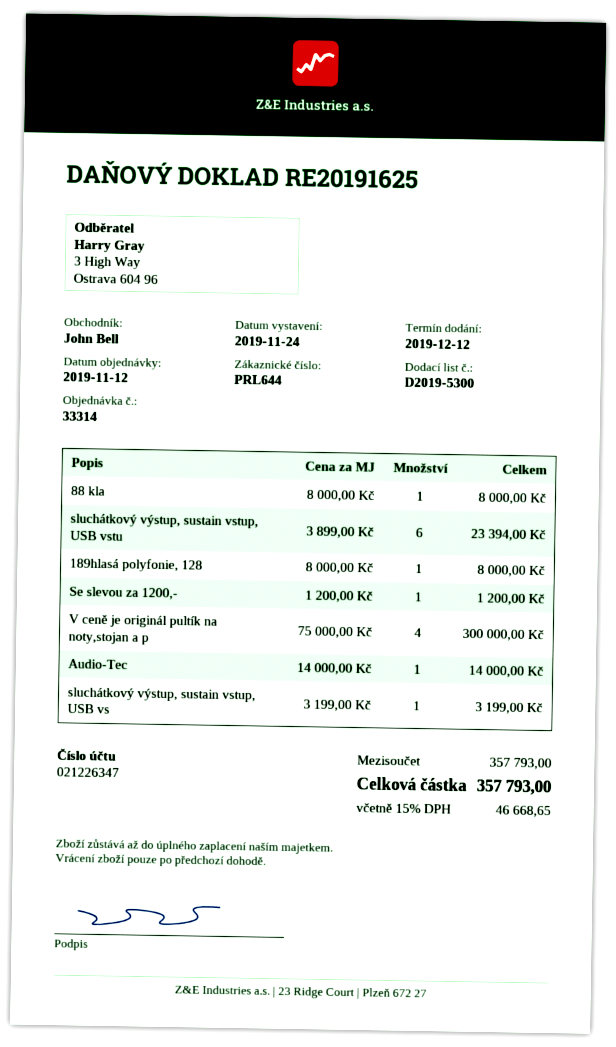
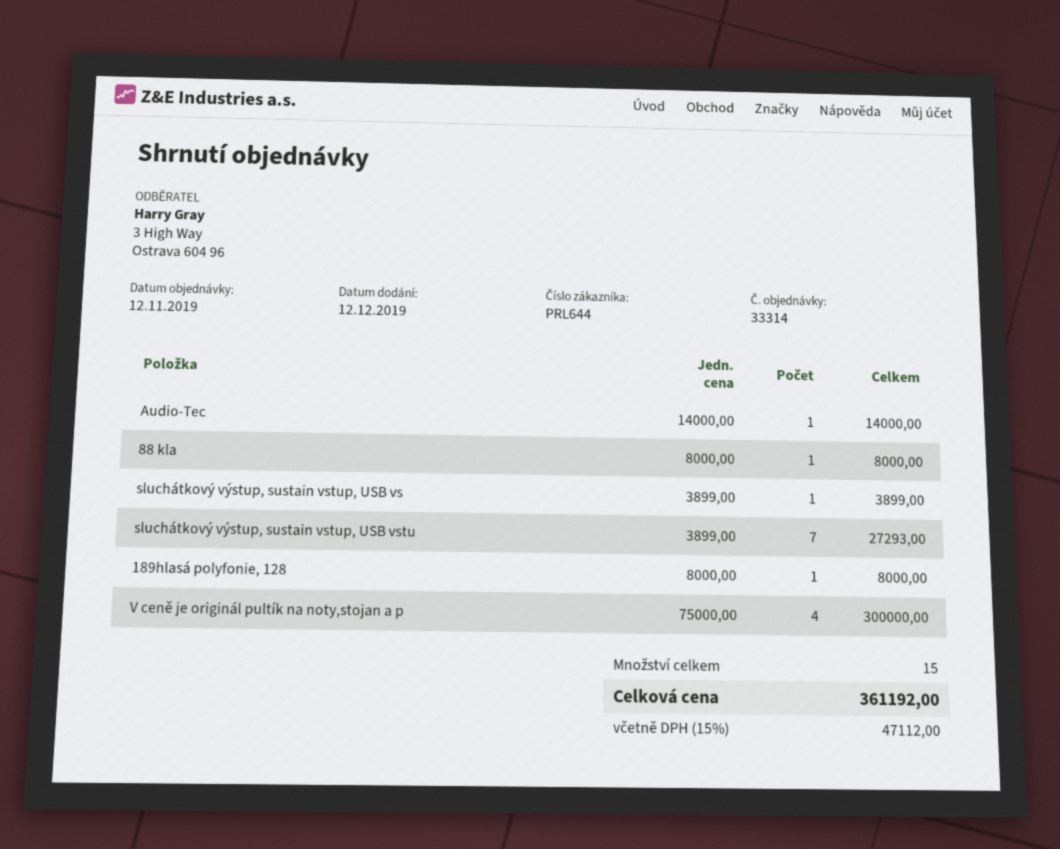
sluchátkový výstup, sustain vstup, USB vstu: 6 x 3899.00 = 23394.00 -> 7 x 3899.00 = 27293.00
Se slevou za 1200,-: 1 x 1200.00 = 1200.00 -> none
sluchátkový výstup, sustain vstup, USB vs: 1 x 3199.00 = 3199.00 -> 1 x 3899.00 = 3899.00
tax: 15% = 46668.65 -> 15% = 47112.00
total: 357793.00 -> 361192.00

